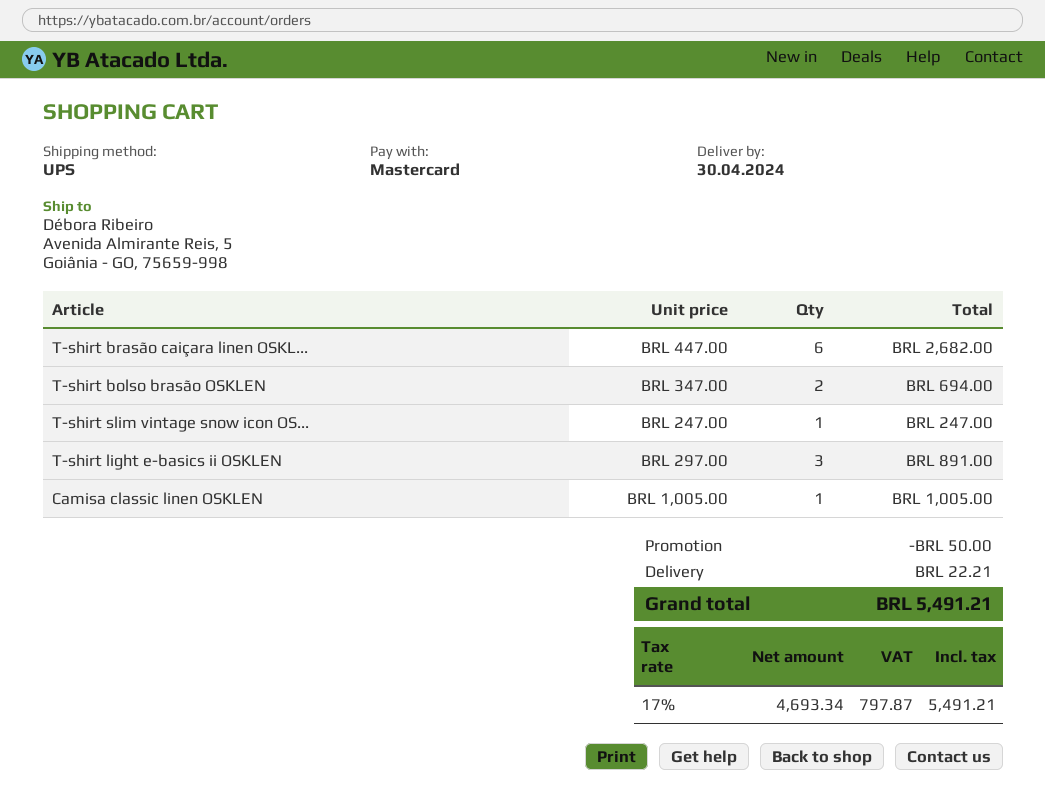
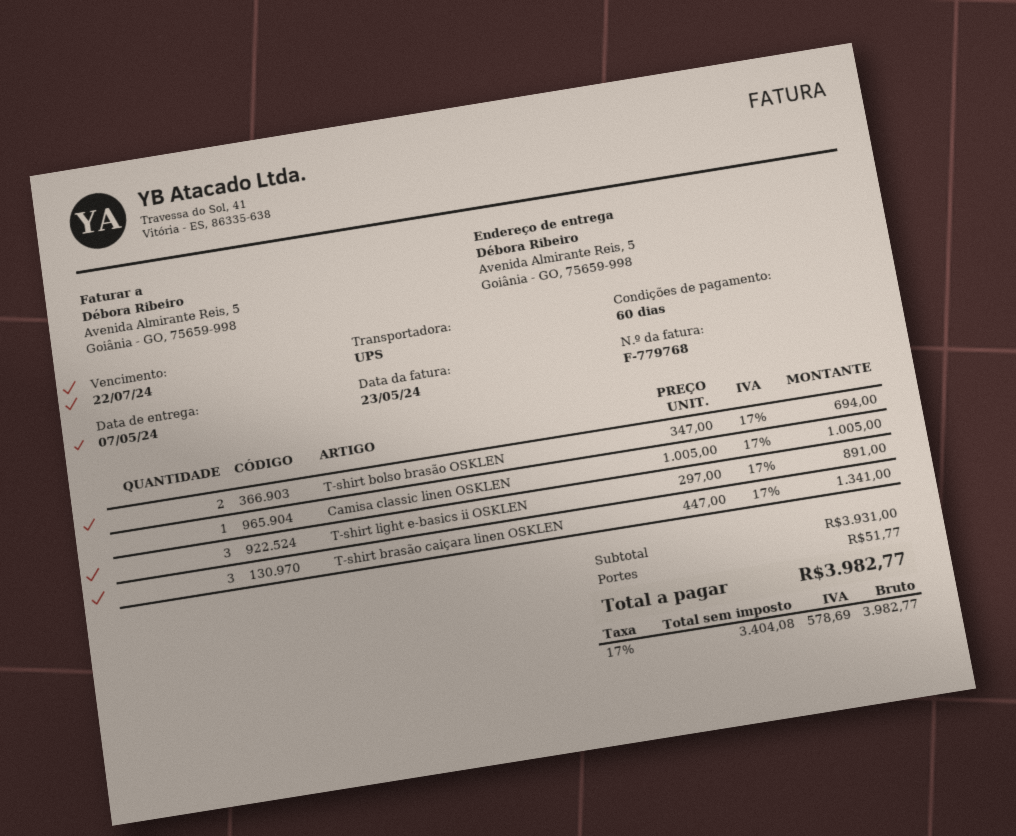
delivery date: 2024-04-30 -> 2024-05-07
T-shirt brasão caiçara linen OSKL...: 6 x 447.00 = 2682.00 -> 3 x 447.00 = 1341.00
T-shirt slim vintage snow icon OS...: 1 x 247.00 = 247.00 -> none
discount: 50.00 -> none
shipping: 22.21 -> 51.77
net: 4693.34 -> 3404.08
tax: 17% = 797.87 -> 17% = 578.69
total: 5491.21 -> 3982.77

